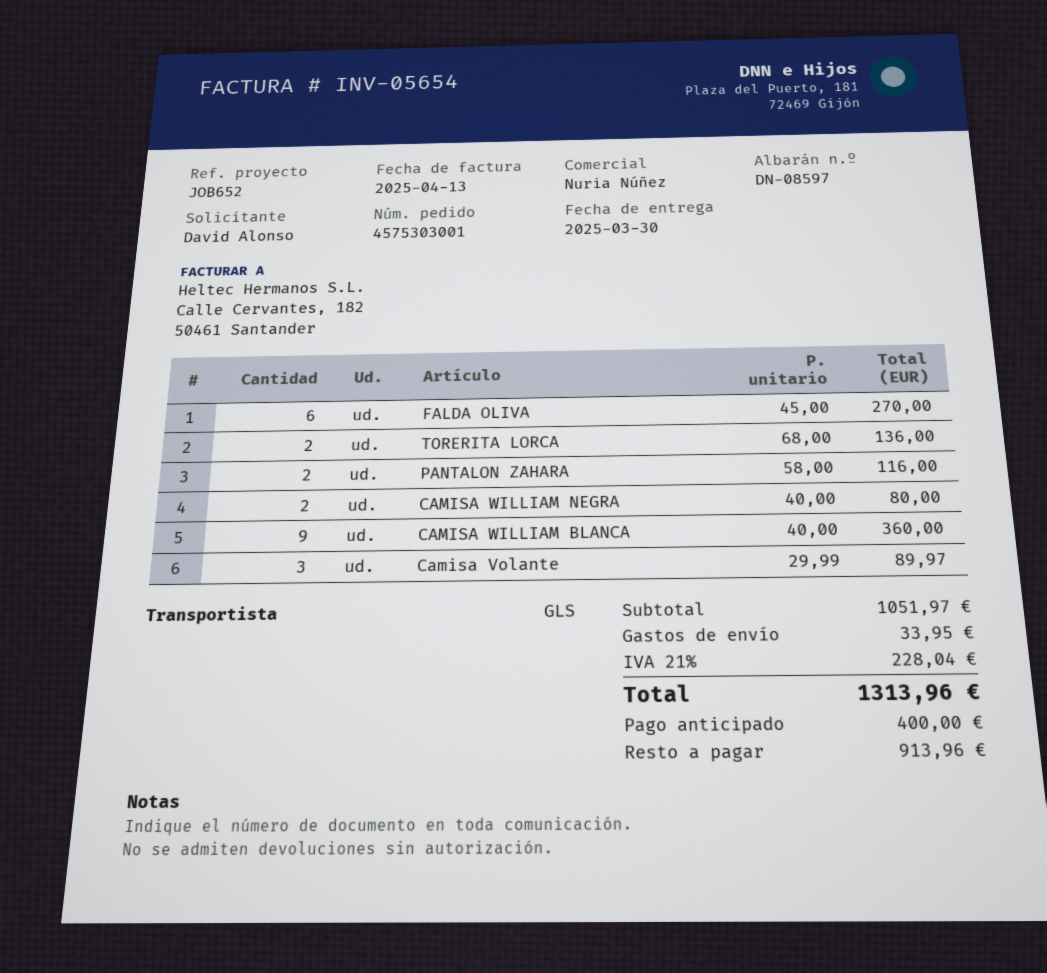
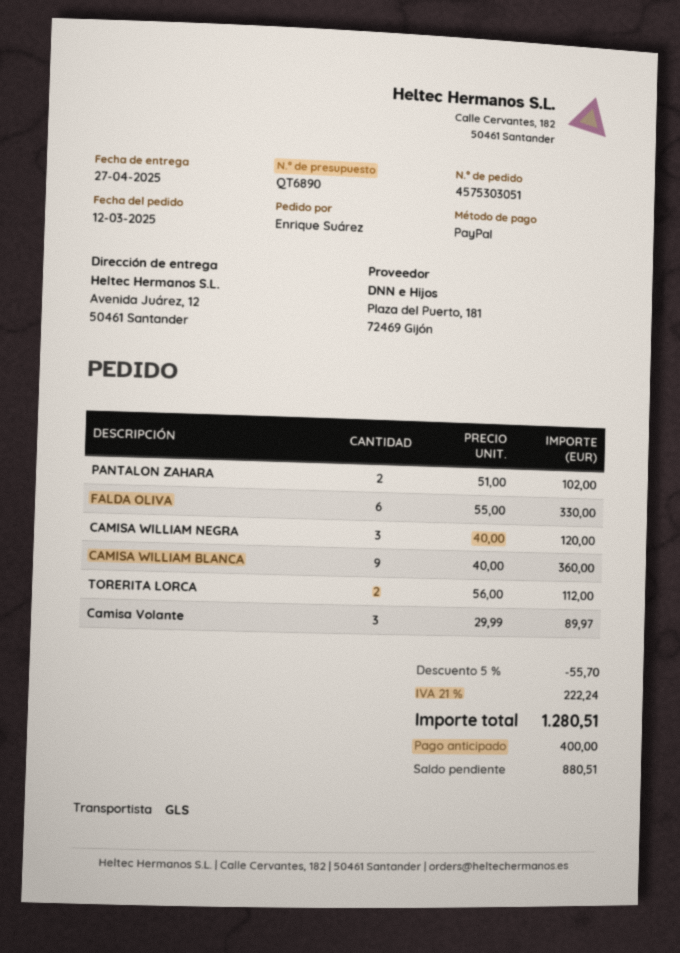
order number: 4575303001 -> 4575303051
delivery date: 2025-03-30 -> 2025-04-27
ordered by: David Alonso -> Enrique Suárez
FALDA OLIVA: 6 x 45.00 = 270.00 -> 6 x 55.00 = 330.00
TORERITA LORCA: 2 x 68.00 = 136.00 -> 2 x 56.00 = 112.00
PANTALON ZAHARA: 2 x 58.00 = 116.00 -> 2 x 51.00 = 102.00
CAMISA WILLIAM NEGRA: 2 x 40.00 = 80.00 -> 3 x 40.00 = 120.00
discount: none -> 5% = 55.70
shipping: 33.95 -> none
tax: 21% = 228.04 -> 21% = 222.24
total: 1313.96 -> 1280.51
balance: 913.96 -> 880.51

